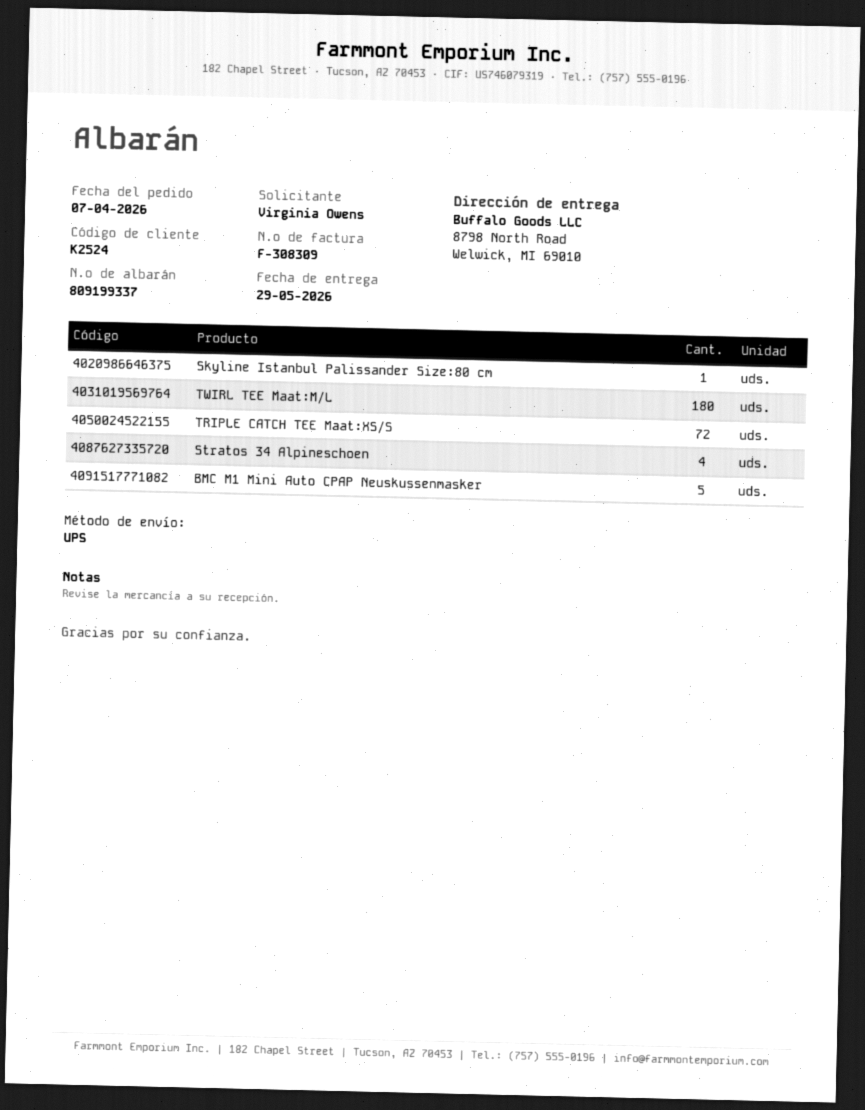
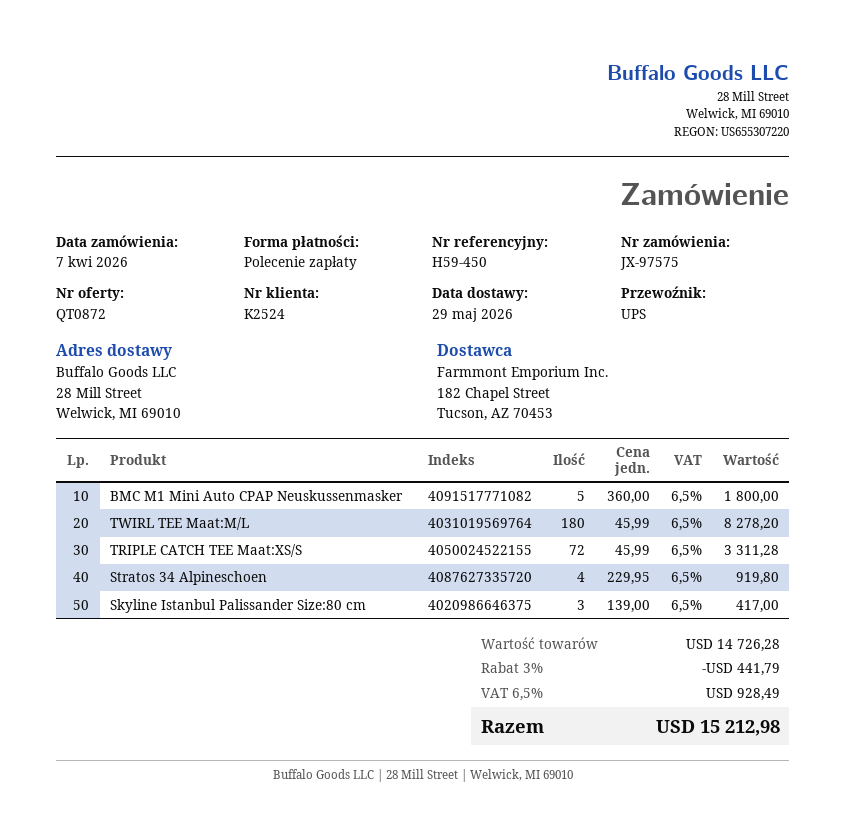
ship to: 8798 North Road, Welwick, MI 69010 -> 28 Mill Street, Welwick, MI 69010
Skyline Istanbul Palissander Size:80 cm: 1 -> 3

